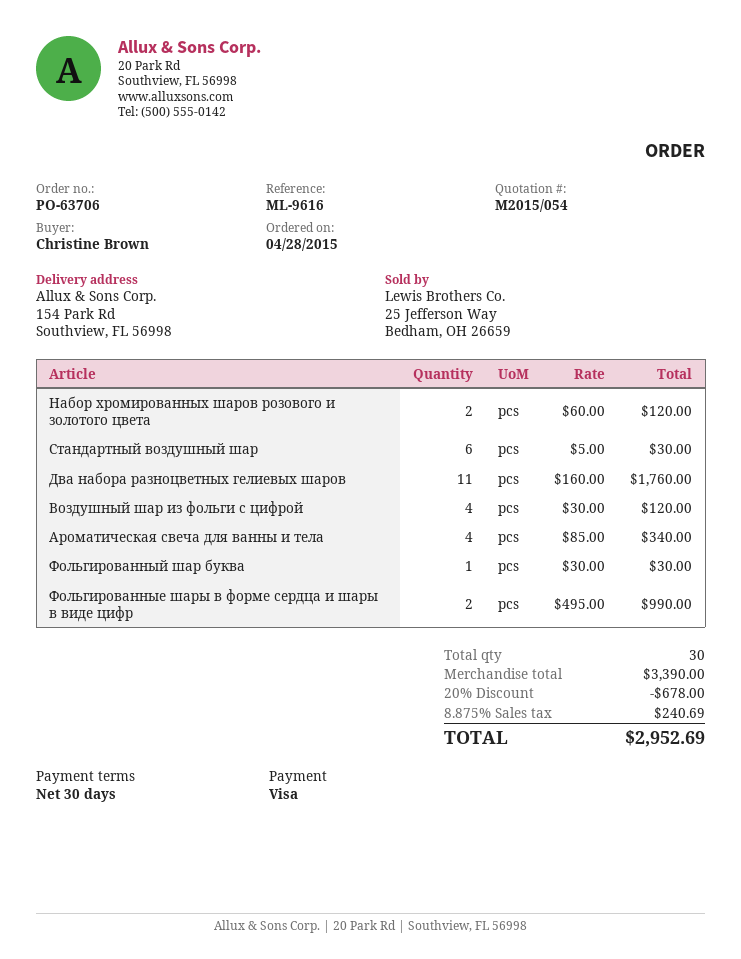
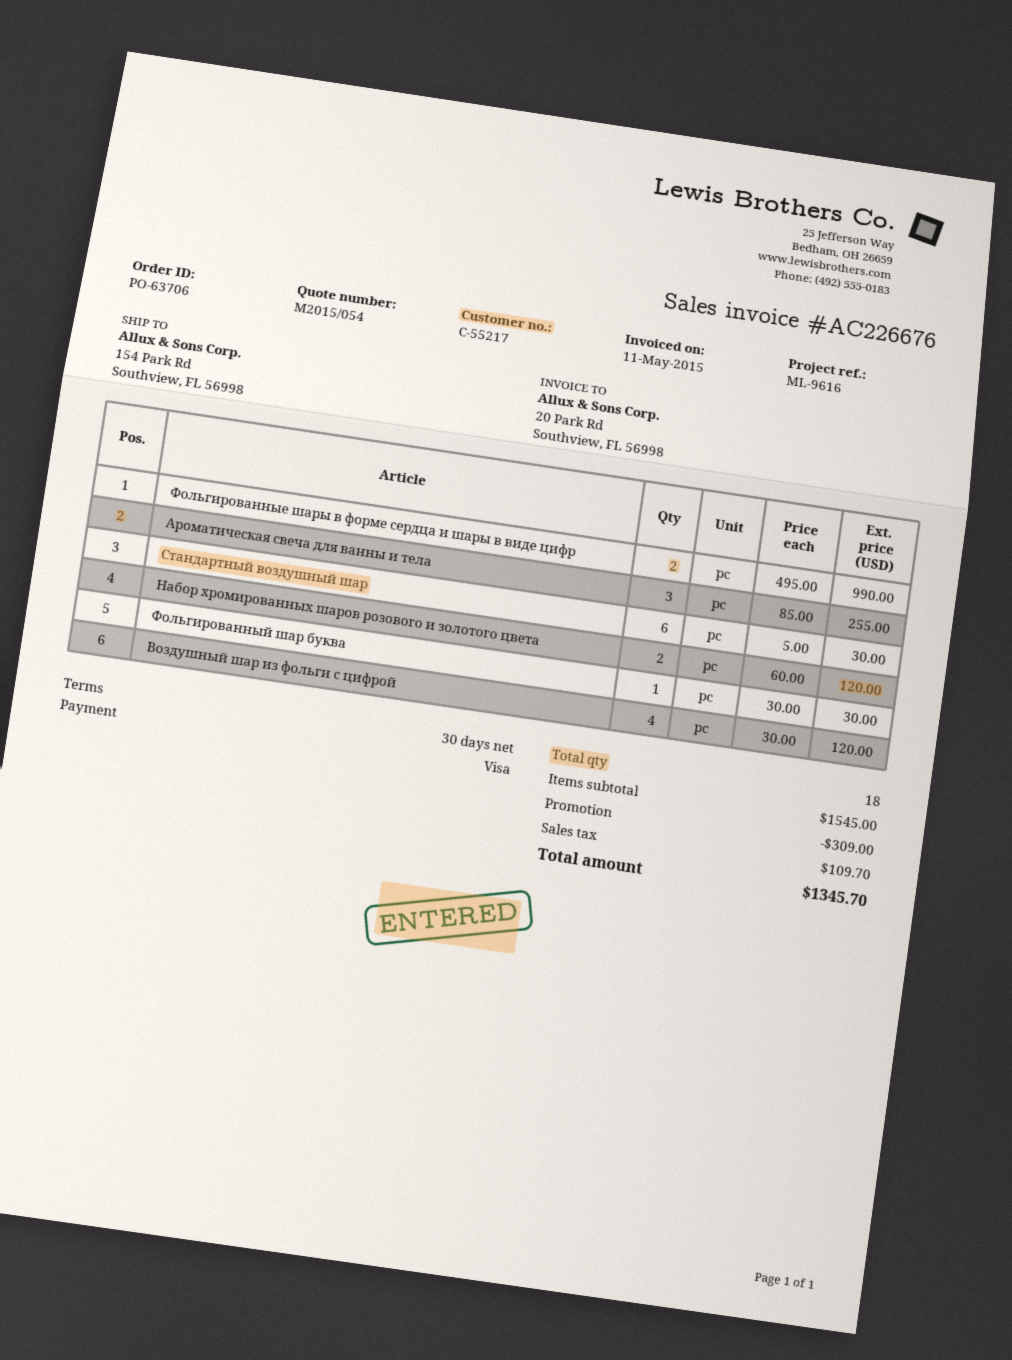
Два набора разноцветных гелиевых шаров: 11 x 160.00 = 1760.00 -> none
Ароматическая свеча для ванны и тела: 4 x 85.00 = 340.00 -> 3 x 85.00 = 255.00
total quantity: 30 -> 18
subtotal: 3390.00 -> 1545.00
discount: 678.00 -> 309.00
tax: 240.69 -> 109.70
total: 2952.69 -> 1345.70

